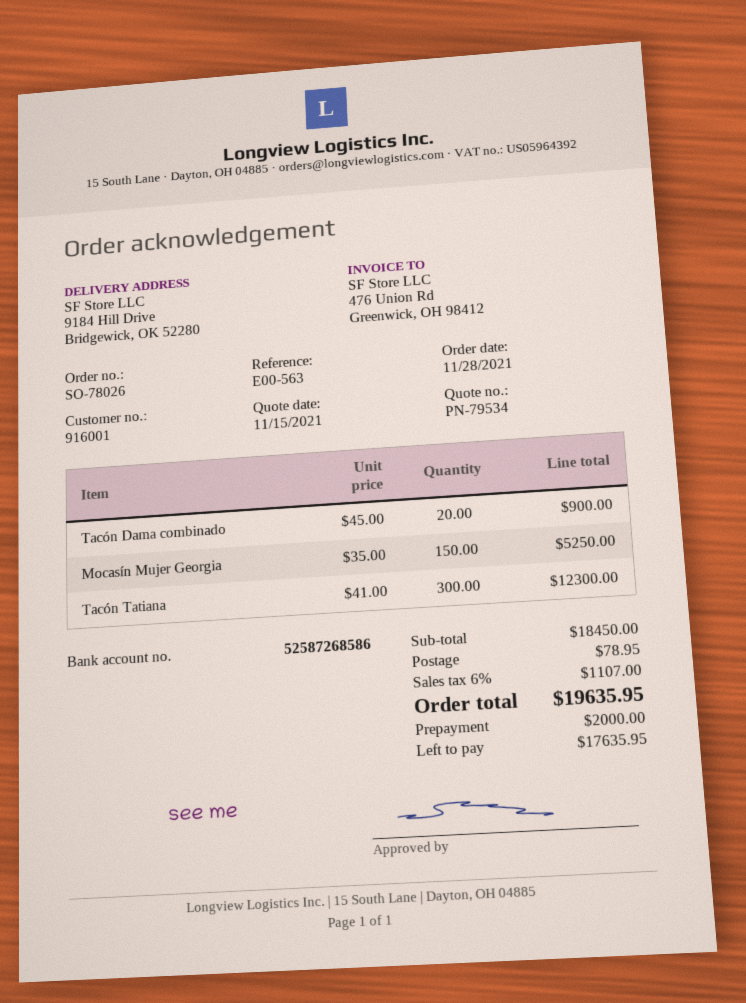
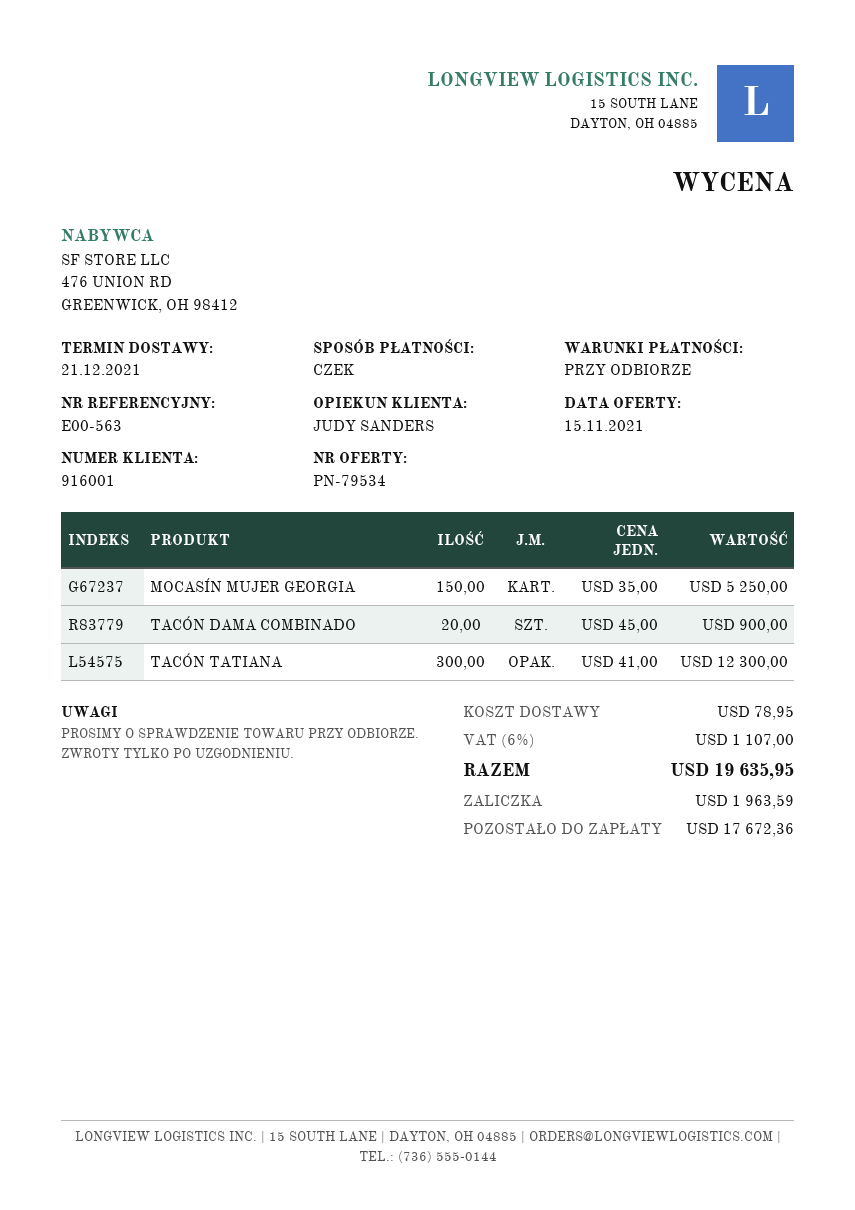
deposit: 2000.00 -> 1963.59
balance: 17635.95 -> 17672.36

